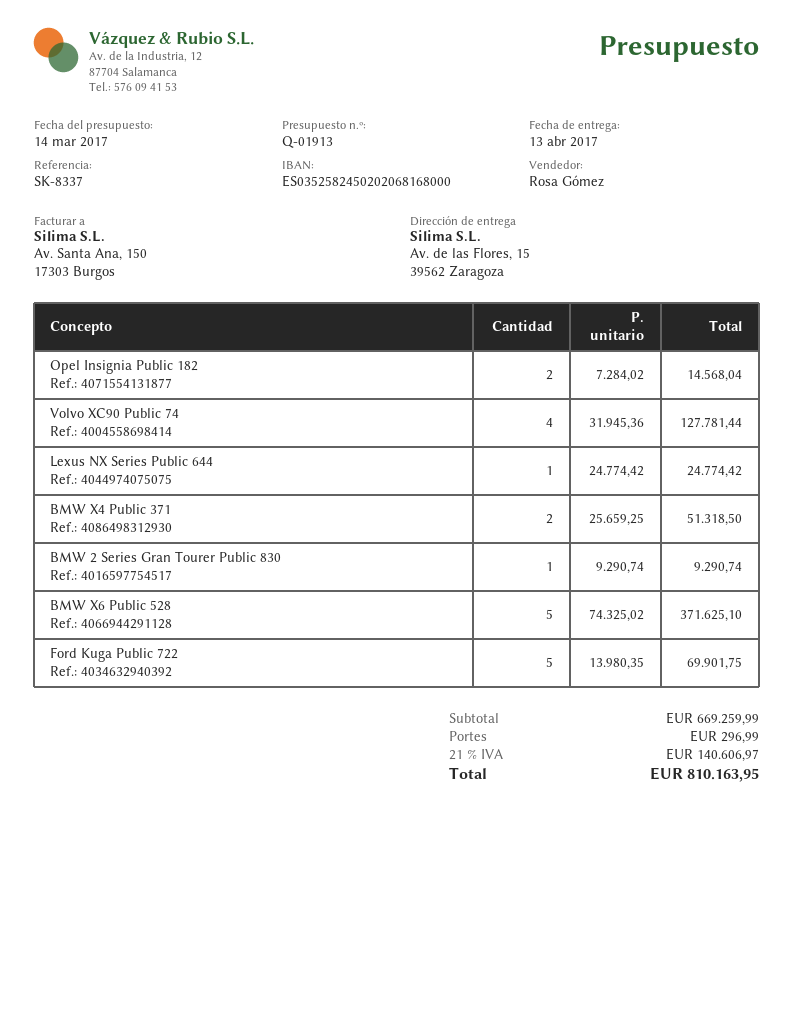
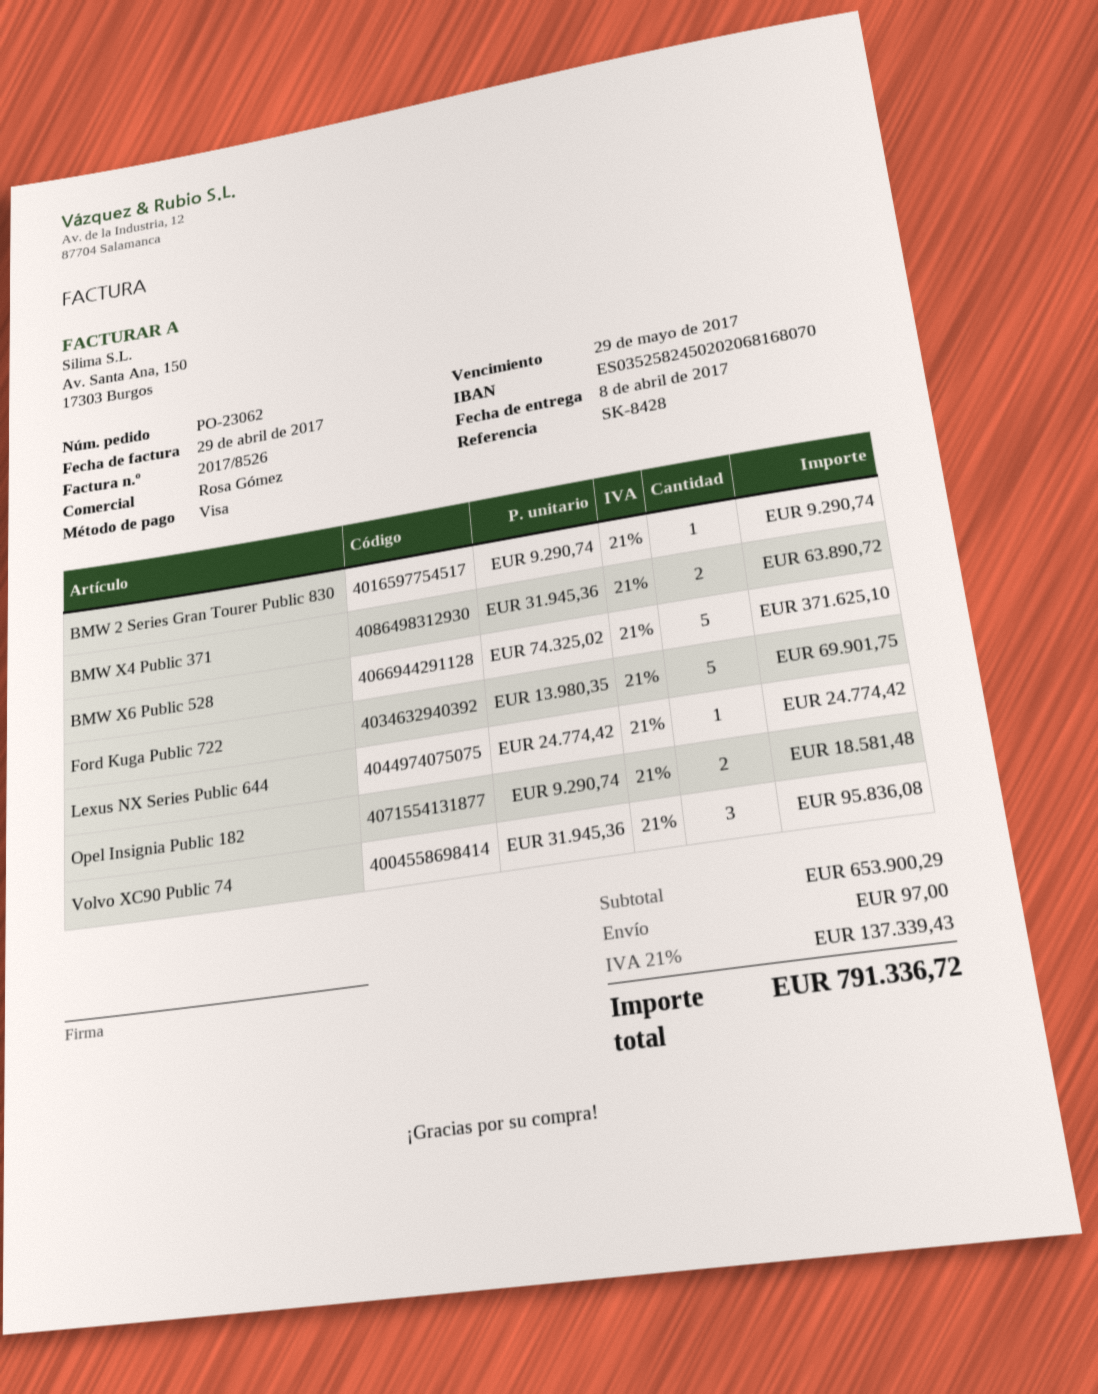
delivery date: 2017-04-13 -> 2017-04-08
reference: SK-8337 -> SK-8428
bank account: ES0352582450202068168000 -> ES0352582450202068168070
Opel Insignia Public 182: 2 x 7284.02 = 14568.04 -> 2 x 9290.74 = 18581.48
Volvo XC90 Public 74: 4 x 31945.36 = 127781.44 -> 3 x 31945.36 = 95836.08
BMW X4 Public 371: 2 x 25659.25 = 51318.50 -> 2 x 31945.36 = 63890.72
subtotal: 669259.99 -> 653900.29
shipping: 296.99 -> 97.00
tax: 21% = 140606.97 -> 21% = 137339.43
total: 810163.95 -> 791336.72

